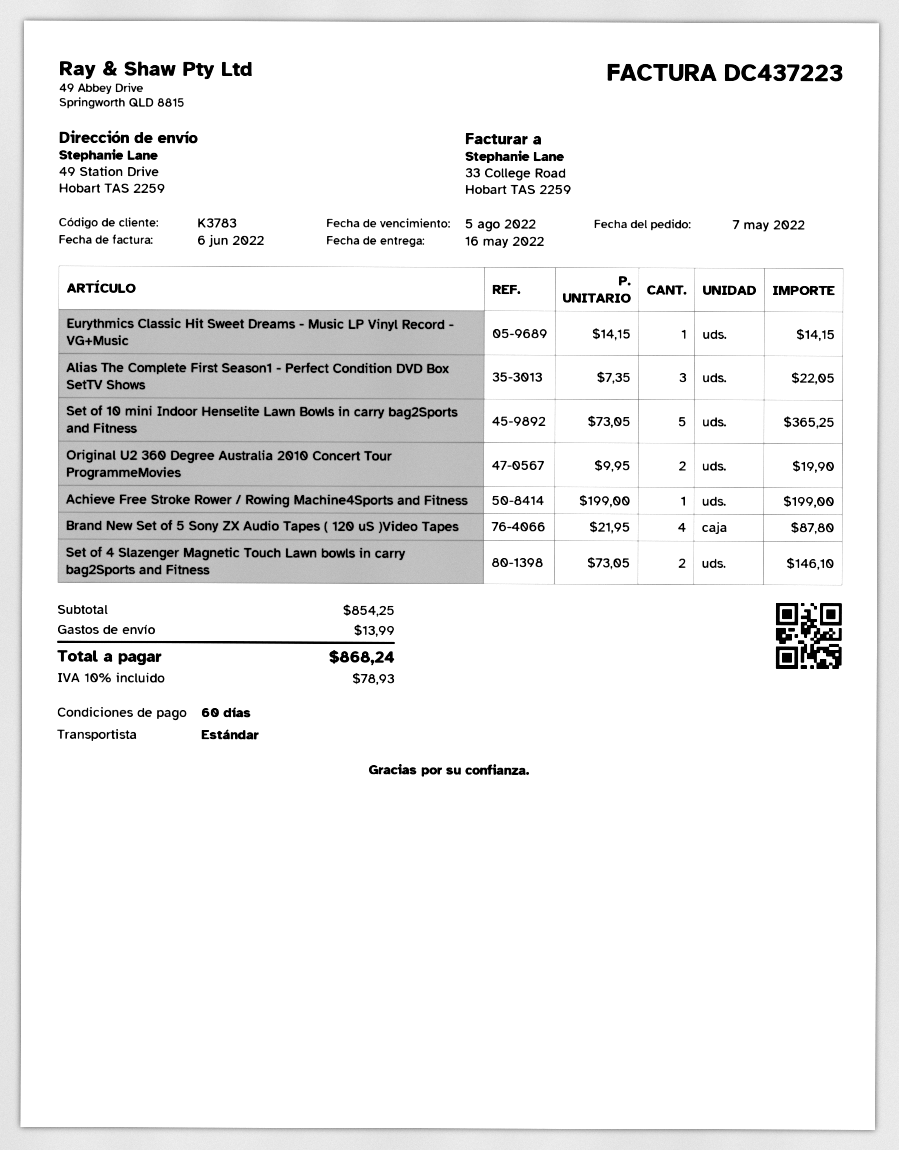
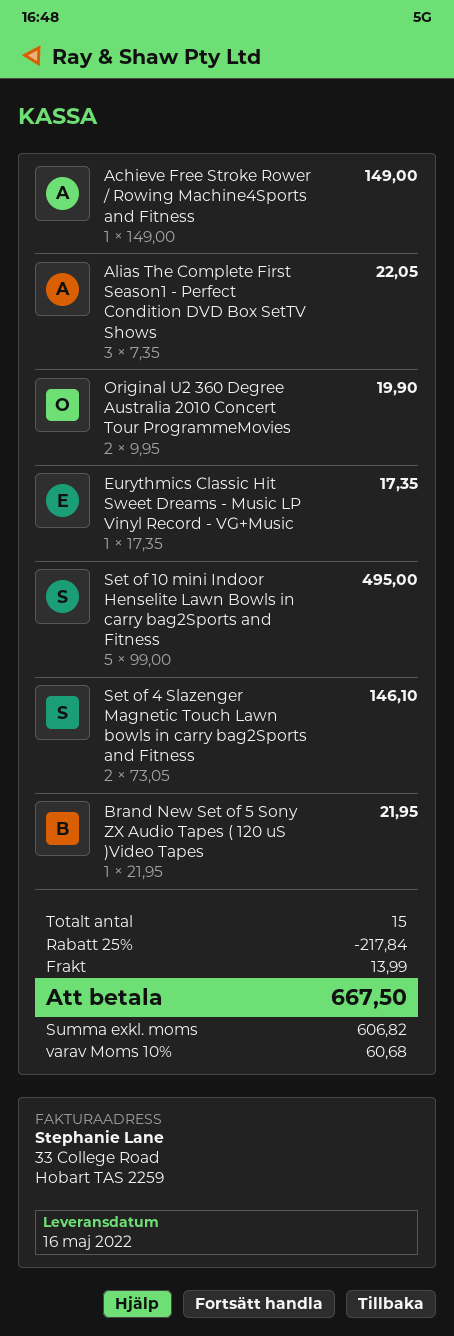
Eurythmics Classic Hit Sweet Dreams - Music LP Vinyl Record - VG+Music: 1 x 14.15 = 14.15 -> 1 x 17.35 = 17.35
Set of 10 mini Indoor Henselite Lawn Bowls in carry bag2Sports and Fitness: 5 x 73.05 = 365.25 -> 5 x 99.00 = 495.00
Achieve Free Stroke Rower / Rowing Machine4Sports and Fitness: 1 x 199.00 = 199.00 -> 1 x 149.00 = 149.00
Brand New Set of 5 Sony ZX Audio Tapes ( 120 uS )Video Tapes: 4 x 21.95 = 87.80 -> 1 x 21.95 = 21.95
discount: none -> 25% = 217.84
tax: 10% = 78.93 -> 10% = 60.68
total: 868.24 -> 667.50

